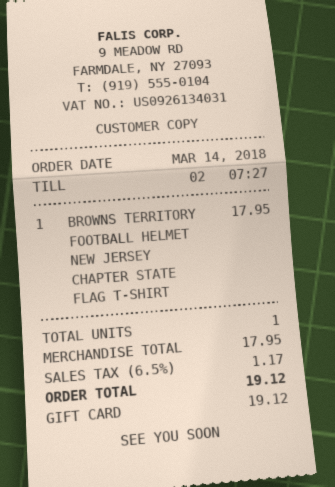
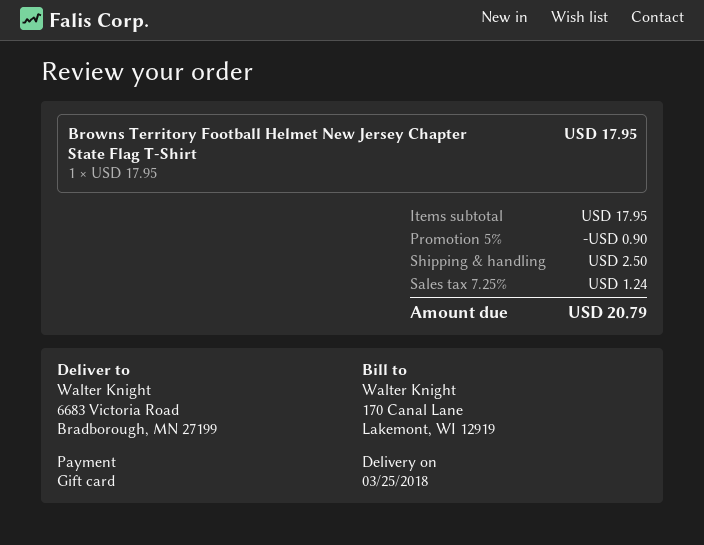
discount: none -> 5% = 0.90
shipping: none -> 2.50
tax: 6.5% = 1.17 -> 7.25% = 1.24
total: 19.12 -> 20.79

